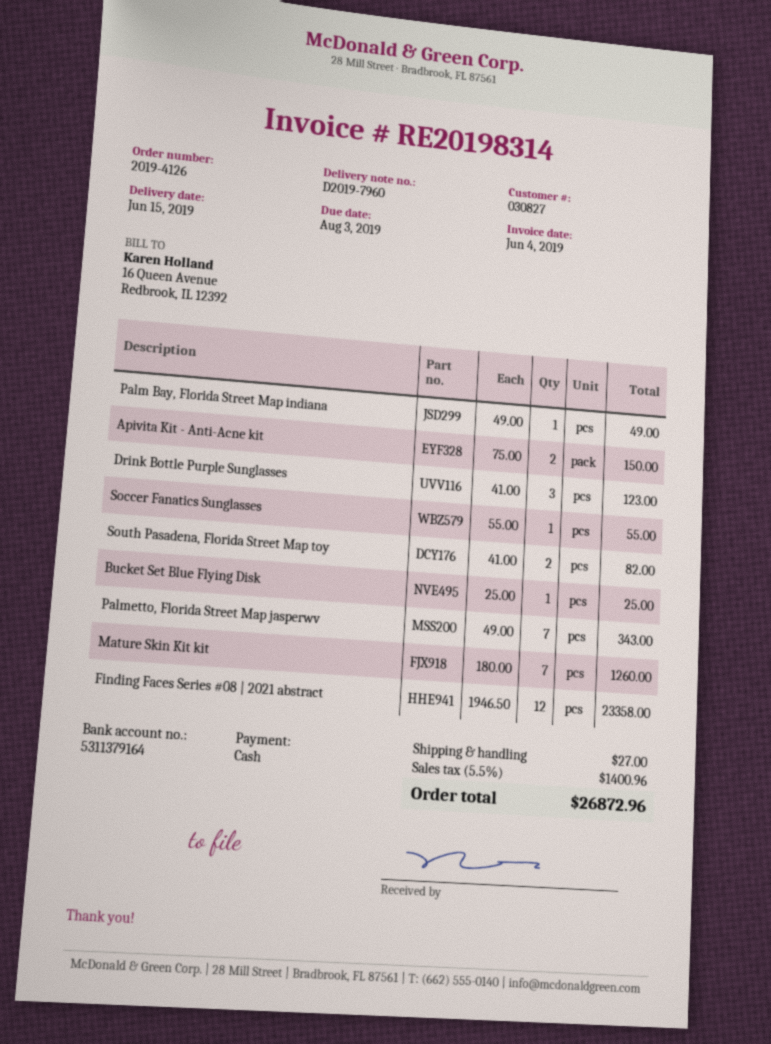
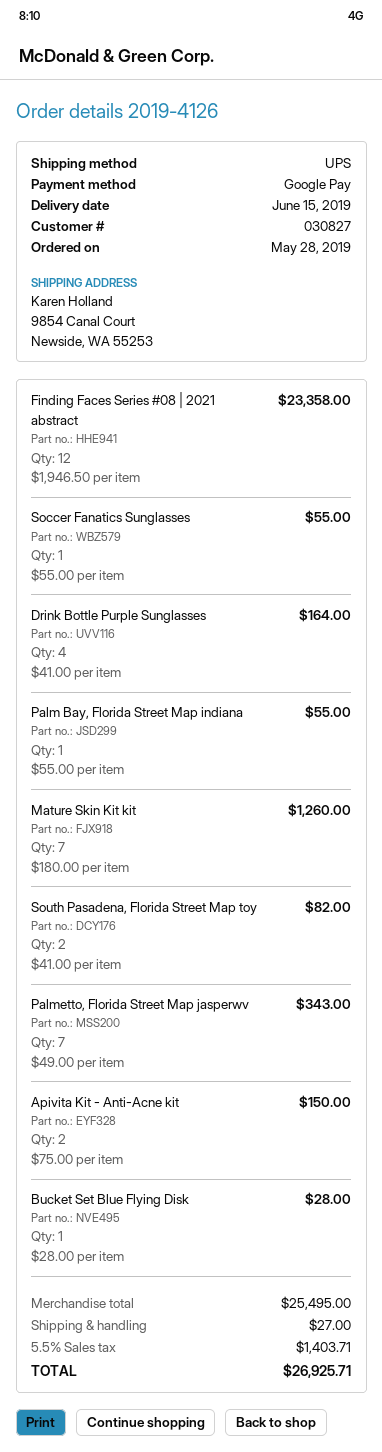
payment method: cash -> Google Pay
Palm Bay, Florida Street Map indiana: 1 x 49.00 = 49.00 -> 1 x 55.00 = 55.00
Drink Bottle Purple Sunglasses: 3 x 41.00 = 123.00 -> 4 x 41.00 = 164.00
Bucket Set Blue Flying Disk: 1 x 25.00 = 25.00 -> 1 x 28.00 = 28.00
tax: 5.5% = 1400.96 -> 5.5% = 1403.71
total: 26872.96 -> 26925.71

